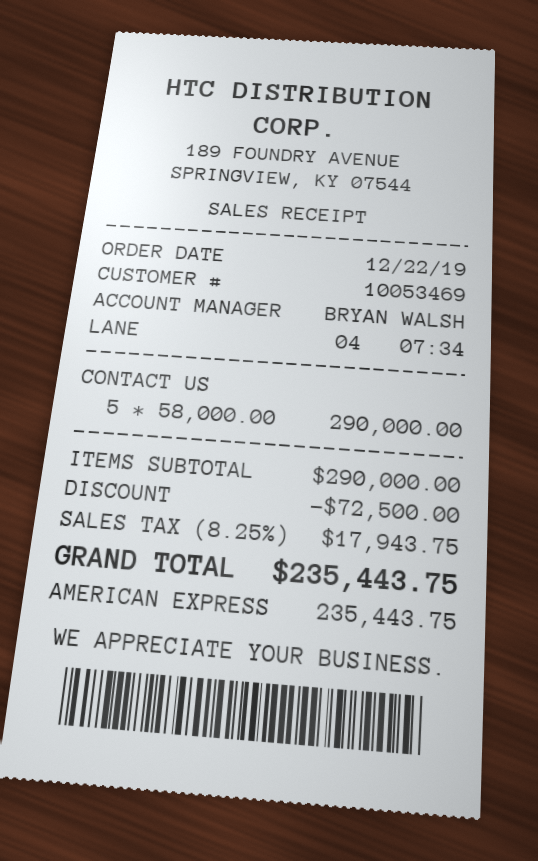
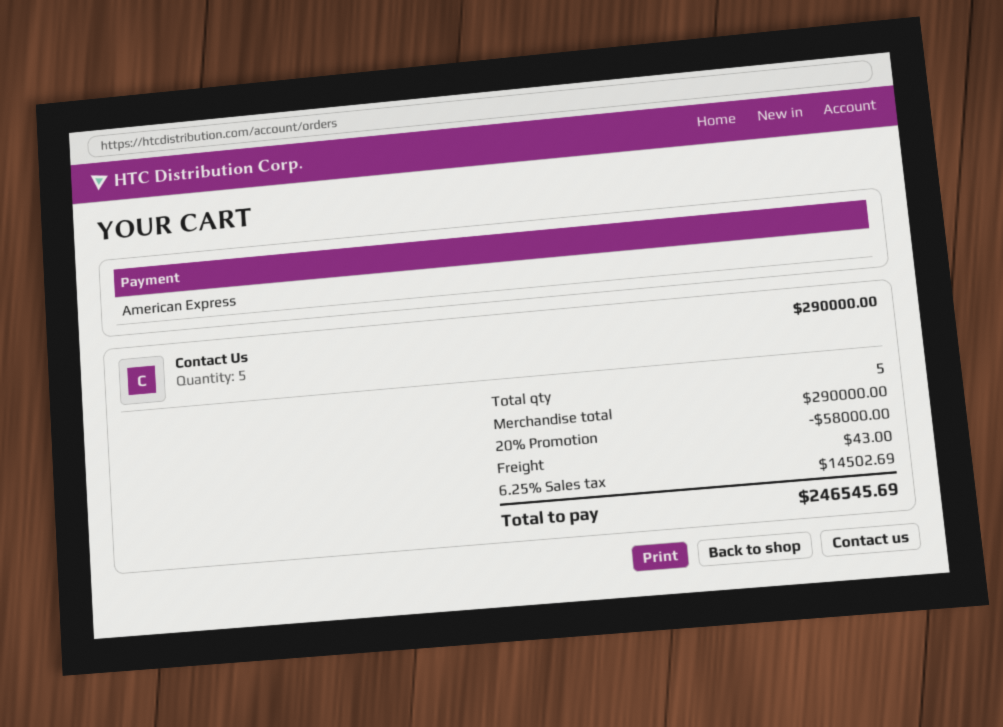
discount: 72500.00 -> 58000.00
shipping: none -> 43.00
tax: 8.25% = 17943.75 -> 6.25% = 14502.69
total: 235443.75 -> 246545.69

